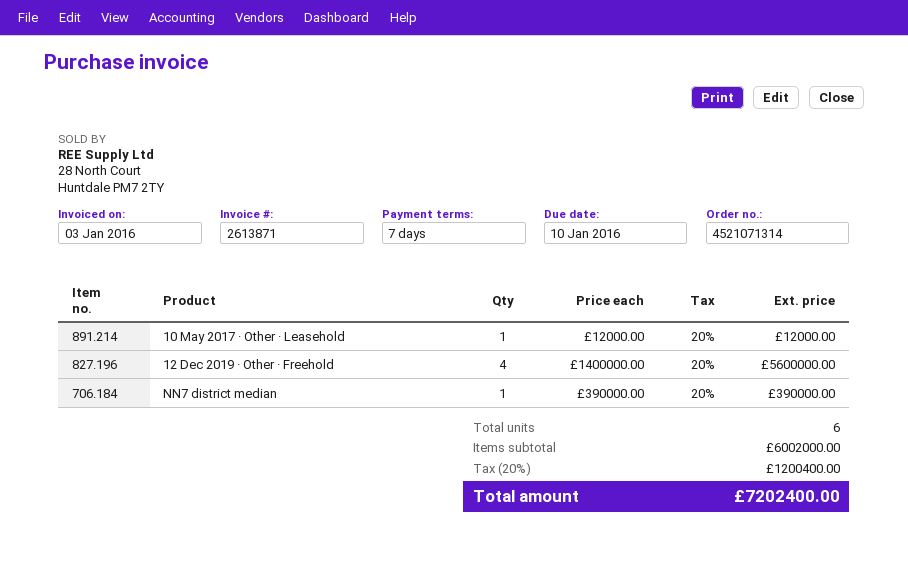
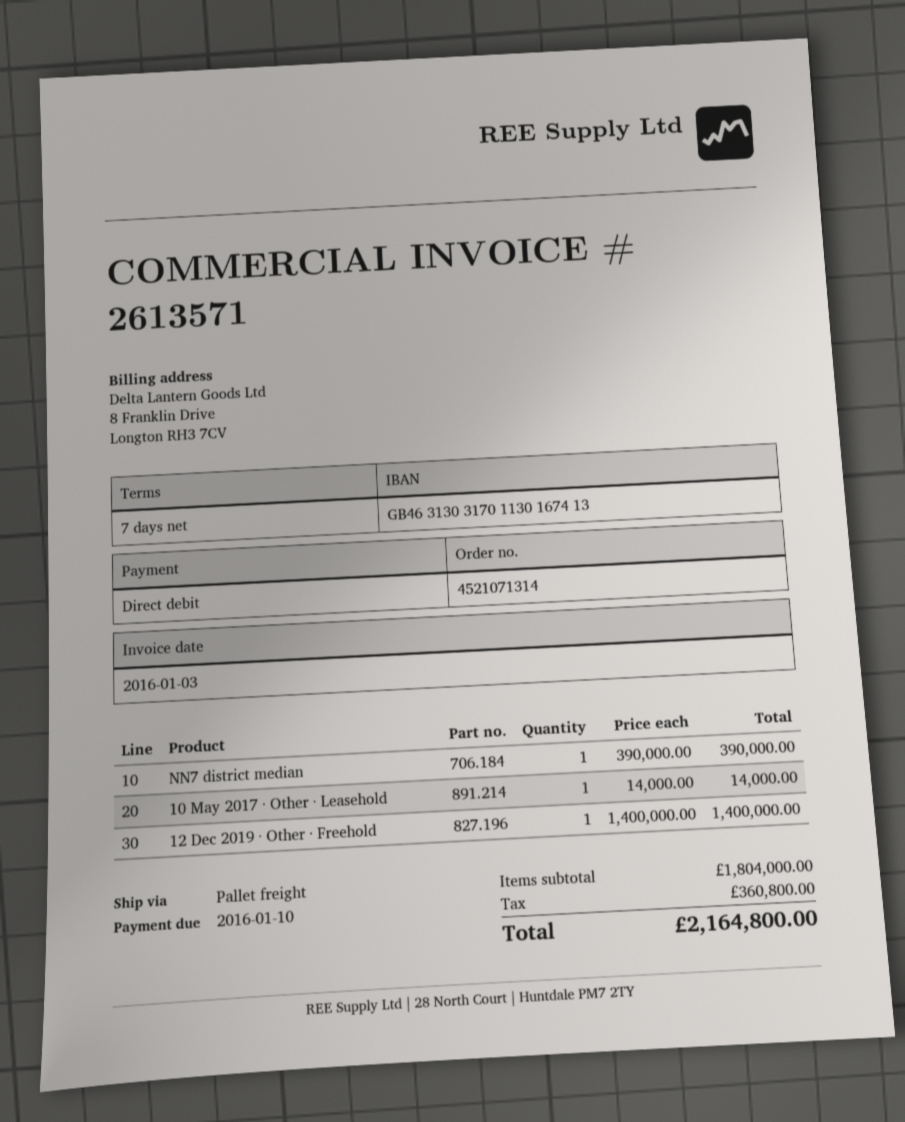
invoice number: 2613871 -> 2613571
10 May 2017 · Other · Leasehold: 1 x 12000.00 = 12000.00 -> 1 x 14000.00 = 14000.00
12 Dec 2019 · Other · Freehold: 4 x 1400000.00 = 5600000.00 -> 1 x 1400000.00 = 1400000.00
subtotal: 6002000.00 -> 1804000.00
tax: 1200400.00 -> 360800.00
total: 7202400.00 -> 2164800.00

